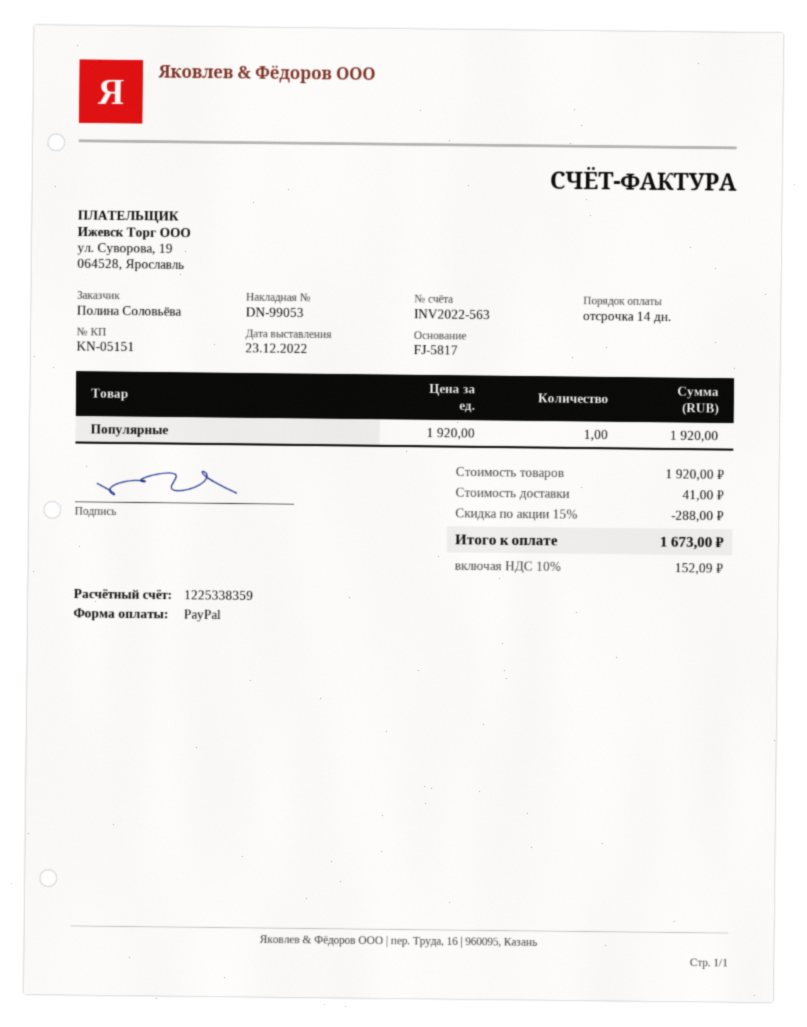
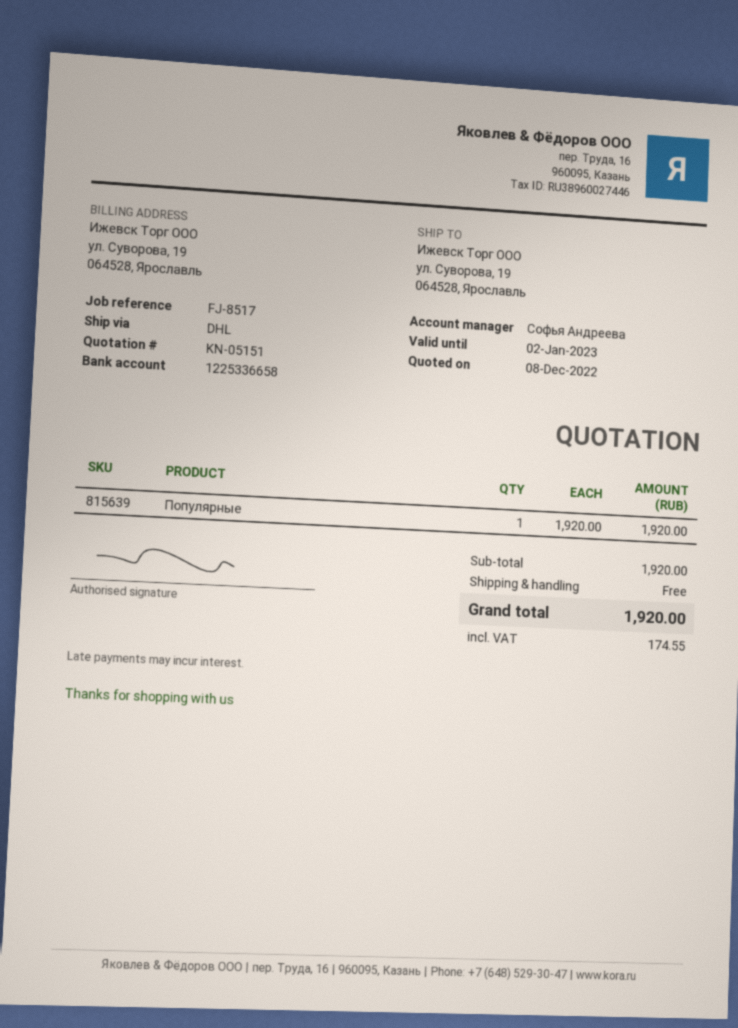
reference: FJ-5817 -> FJ-8517
bank account: 1225338359 -> 1225336658
discount: 15% = 288.00 -> none
shipping: 41.00 -> 0.00
tax: 152.09 -> 174.55
total: 1673.00 -> 1920.00

